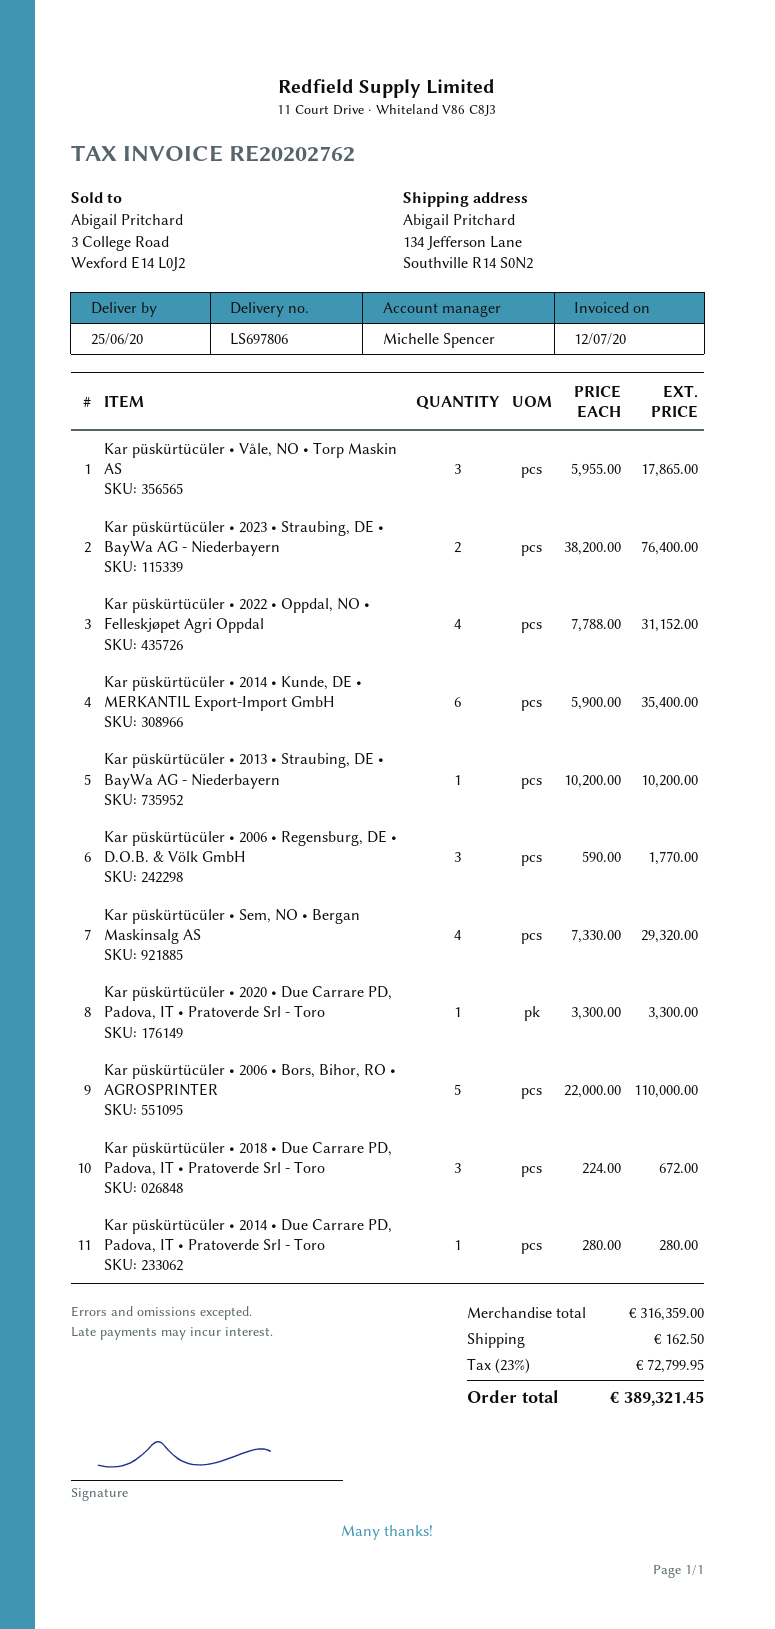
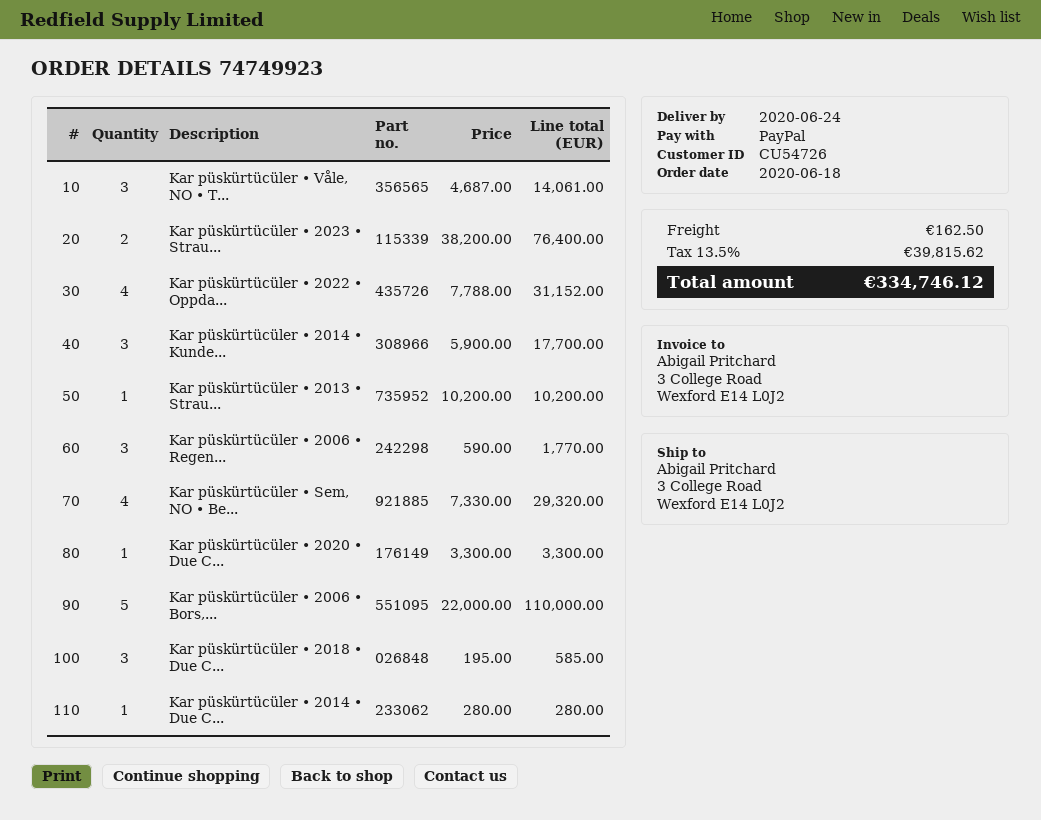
delivery date: 2020-06-25 -> 2020-06-24
ship to: 134 Jefferson Lane, Southville R14 S0N2 -> 3 College Road, Wexford E14 L0J2
Kar püskürtücüler • Våle, NO • Torp Maskin AS: 3 x 5955.00 = 17865.00 -> 3 x 4687.00 = 14061.00
Kar püskürtücüler • 2014 • Kunde, DE • MERKANTIL Export-Import GmbH: 6 x 5900.00 = 35400.00 -> 3 x 5900.00 = 17700.00
Kar püskürtücüler • 2018 • Due Carrare PD, Padova, IT • Pratoverde Srl - Toro: 3 x 224.00 = 672.00 -> 3 x 195.00 = 585.00
tax: 23% = 72799.95 -> 13.5% = 39815.62
total: 389321.45 -> 334746.12

